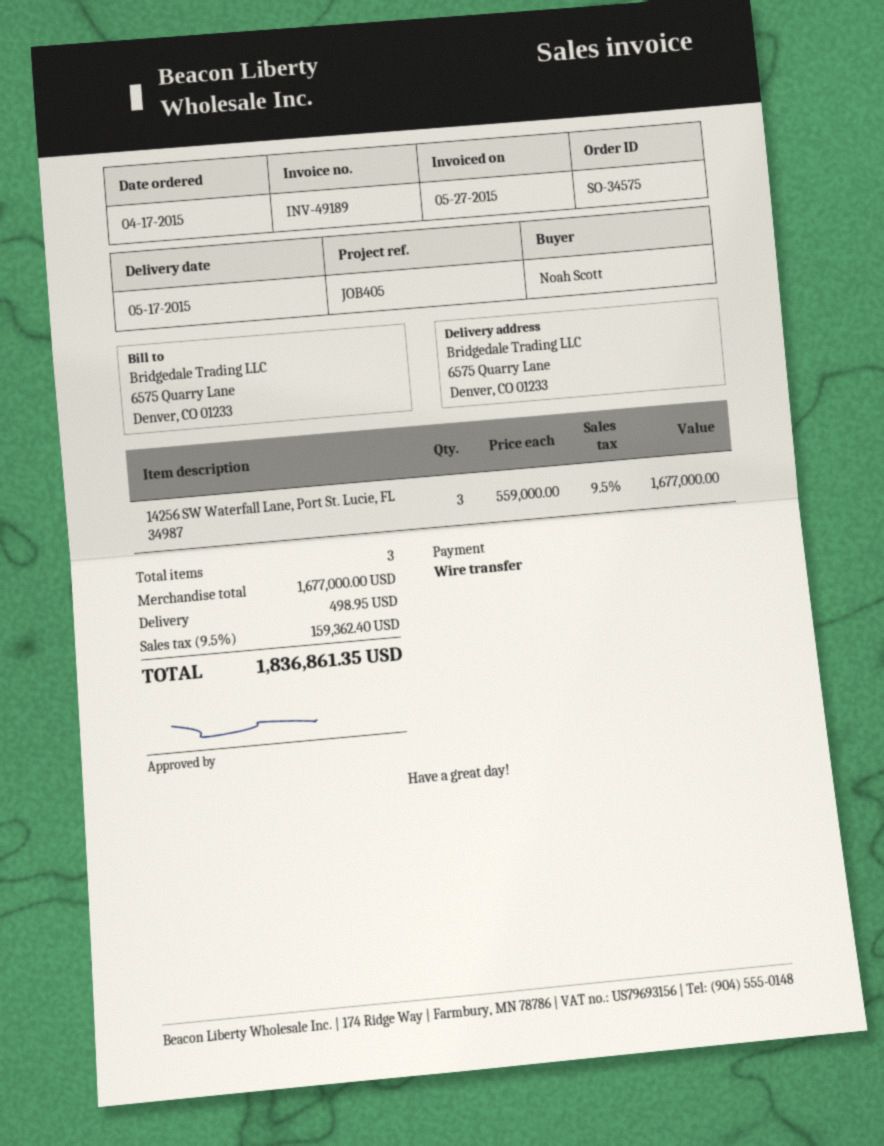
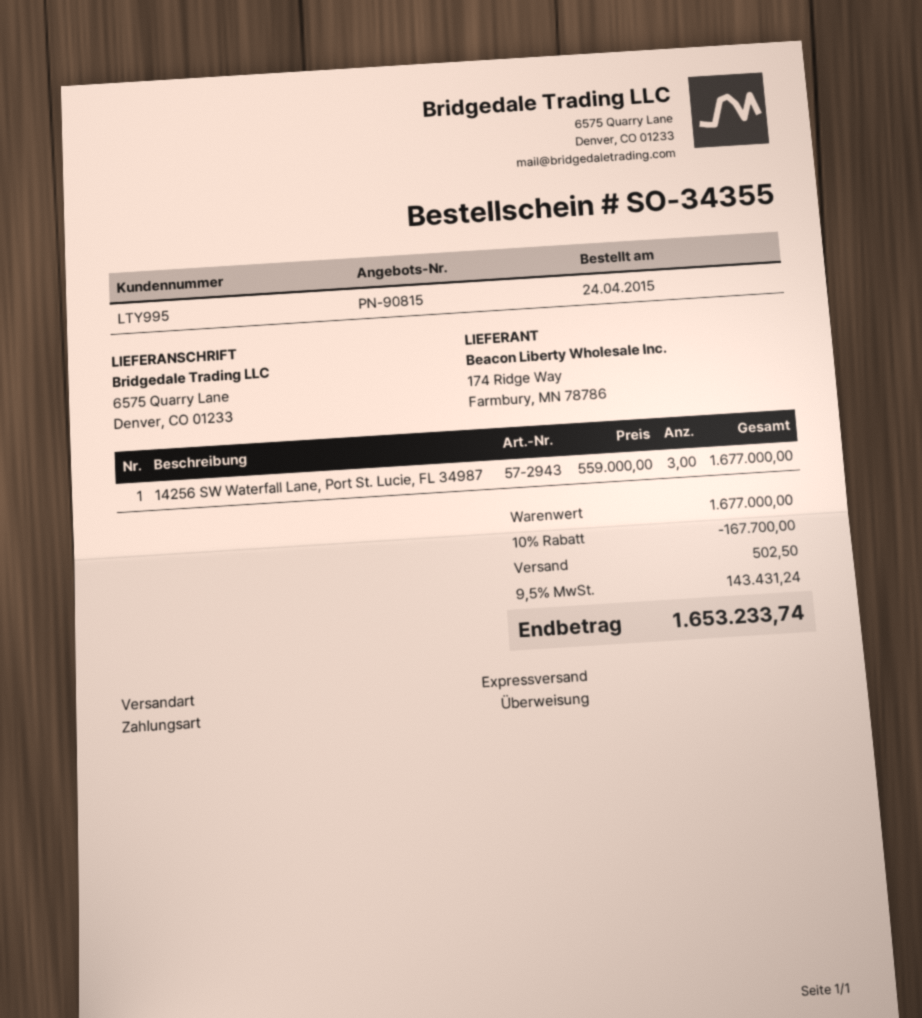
order number: SO-34575 -> SO-34355
order date: 2015-04-17 -> 2015-04-24
discount: none -> 10% = 167700.00
shipping: 498.95 -> 502.50
tax: 9.5% = 159362.40 -> 9.5% = 143431.24
total: 1836861.35 -> 1653233.74

